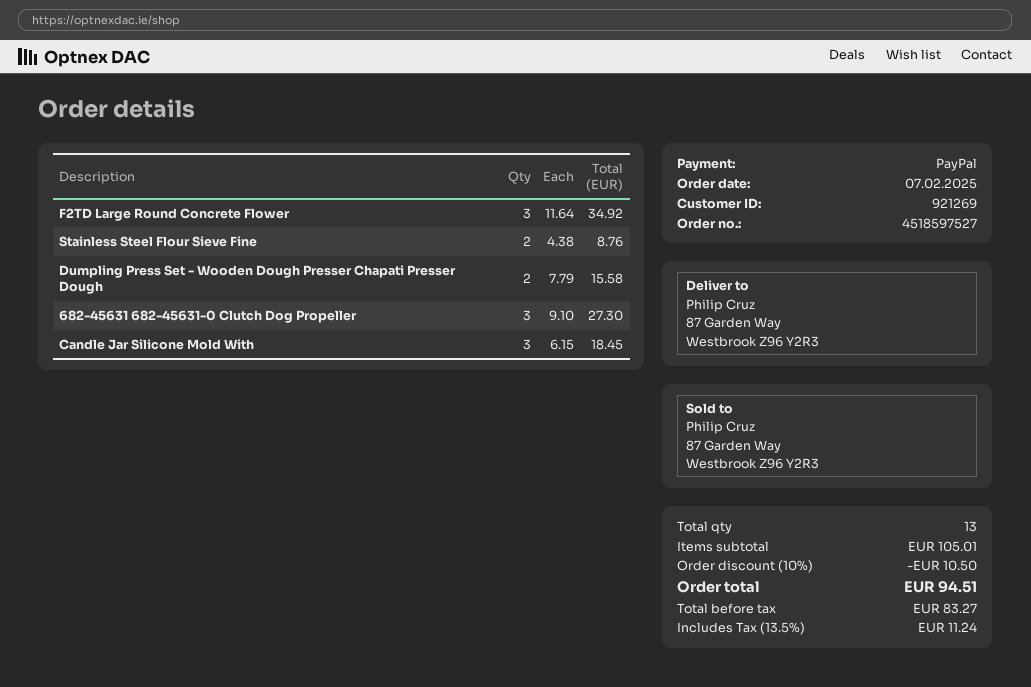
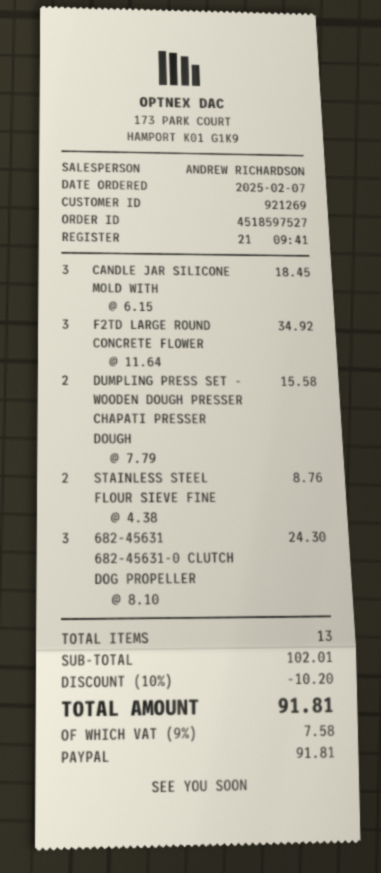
682-45631 682-45631-0 Clutch Dog Propeller: 3 x 9.10 = 27.30 -> 3 x 8.10 = 24.30
subtotal: 105.01 -> 102.01
discount: 10% = 10.50 -> 10% = 10.20
tax: 13.5% = 11.24 -> 9% = 7.58
total: 94.51 -> 91.81

